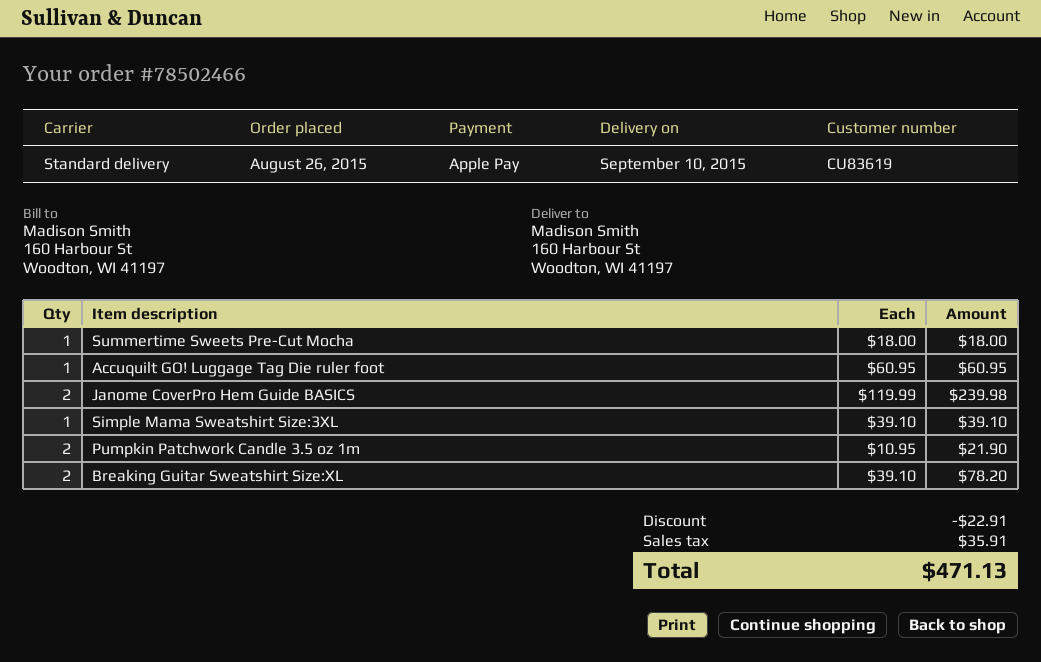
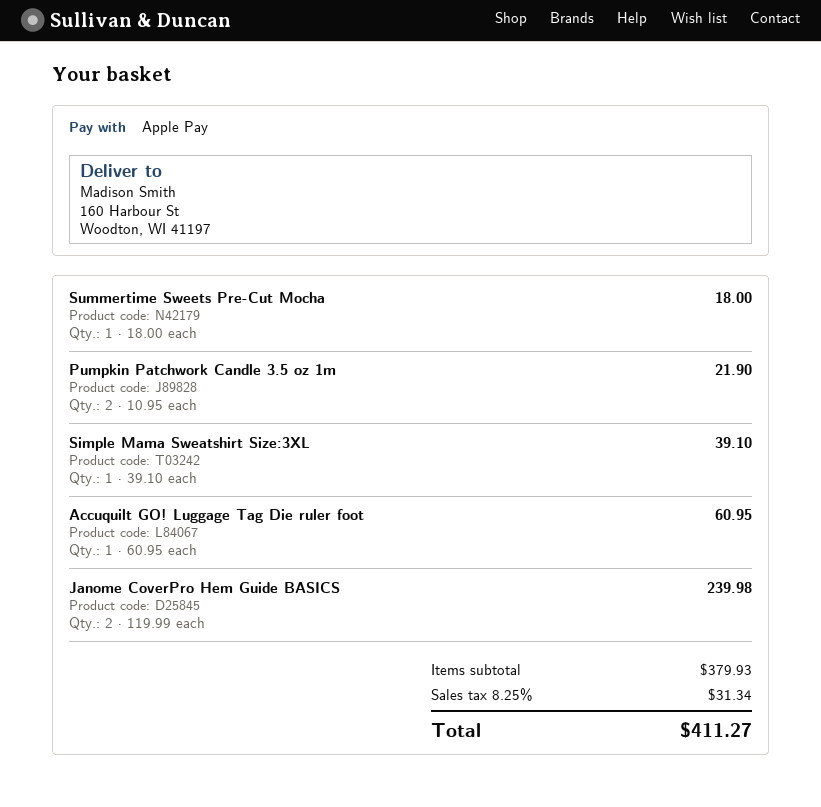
Breaking Guitar Sweatshirt Size:XL: 2 x 39.10 = 78.20 -> none
discount: 22.91 -> none
tax: 35.91 -> 31.34
total: 471.13 -> 411.27

